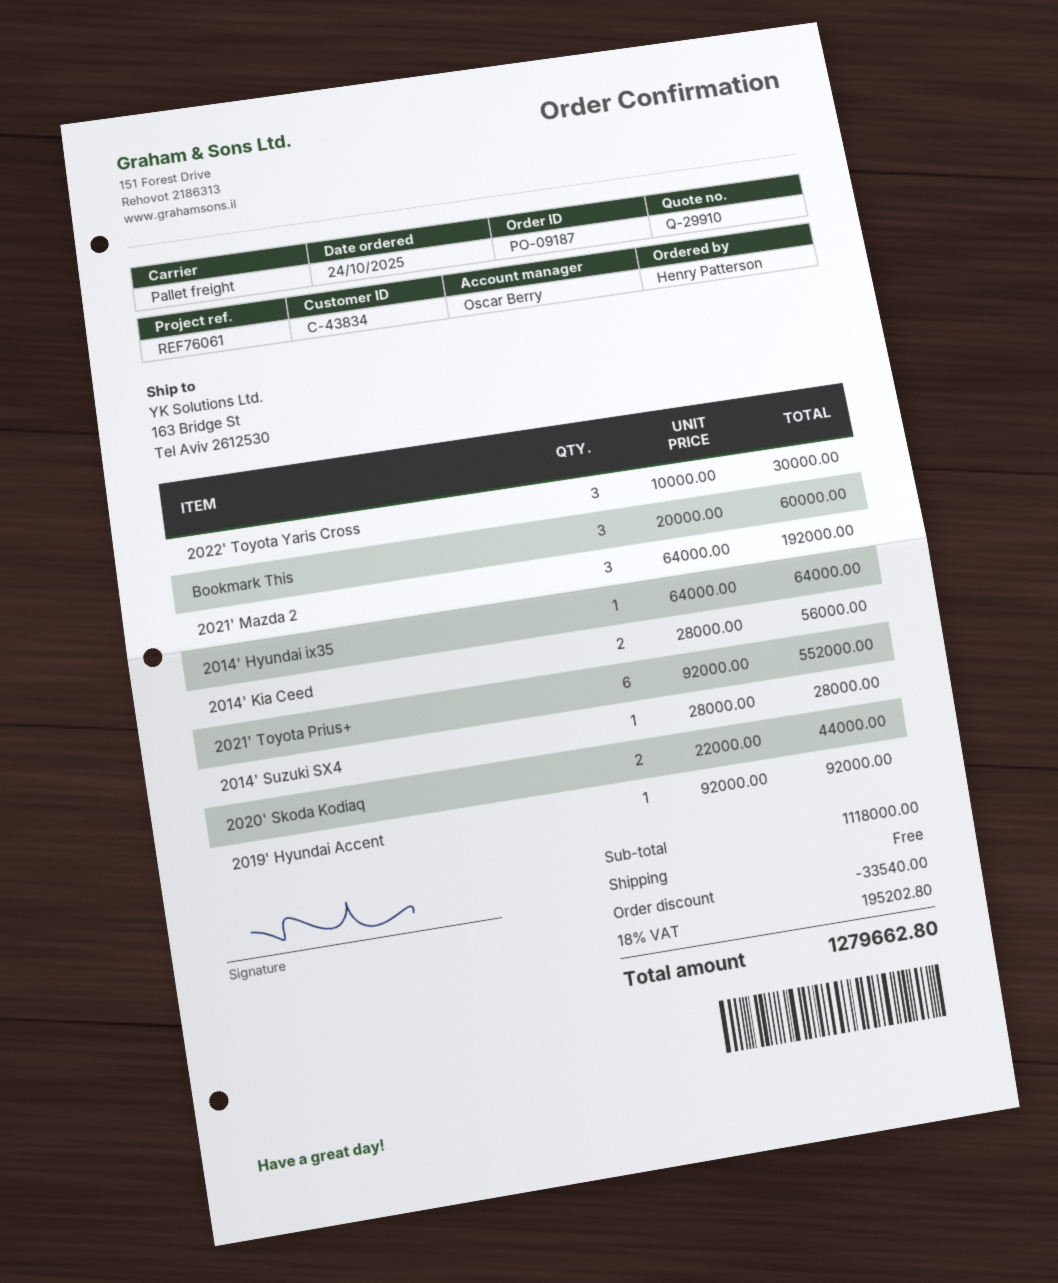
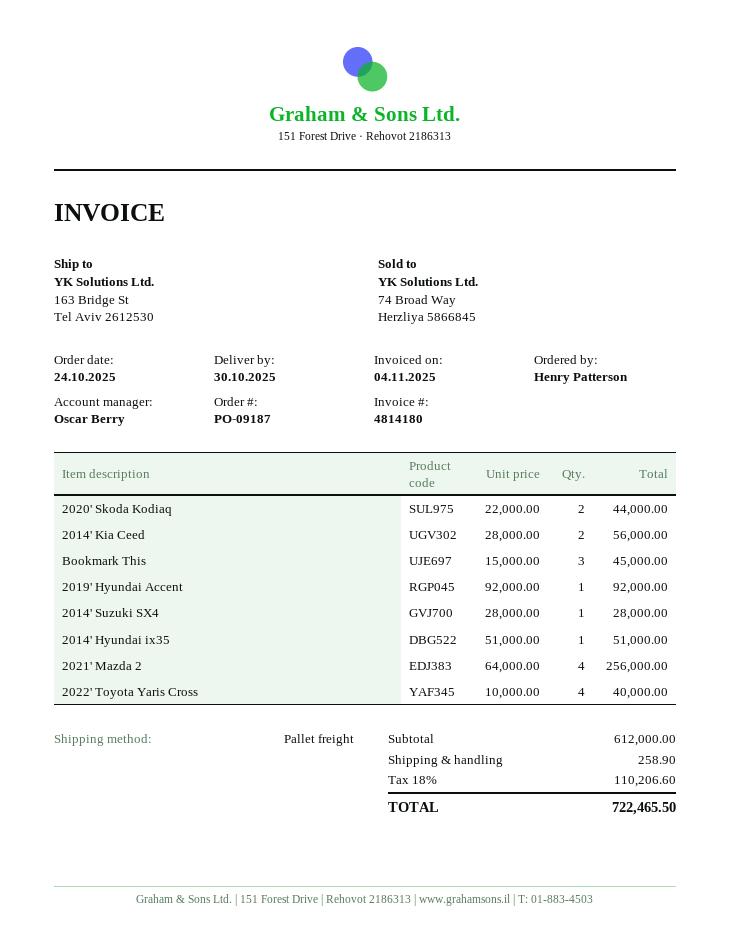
2022' Toyota Yaris Cross: 3 x 10000.00 = 30000.00 -> 4 x 10000.00 = 40000.00
Bookmark This: 3 x 20000.00 = 60000.00 -> 3 x 15000.00 = 45000.00
2021' Mazda 2: 3 x 64000.00 = 192000.00 -> 4 x 64000.00 = 256000.00
2014' Hyundai ix35: 1 x 64000.00 = 64000.00 -> 1 x 51000.00 = 51000.00
2021' Toyota Prius+: 6 x 92000.00 = 552000.00 -> none
subtotal: 1118000.00 -> 612000.00
discount: 33540.00 -> none
shipping: 0.00 -> 258.90
tax: 18% = 195202.80 -> 18% = 110206.60
total: 1279662.80 -> 722465.50

